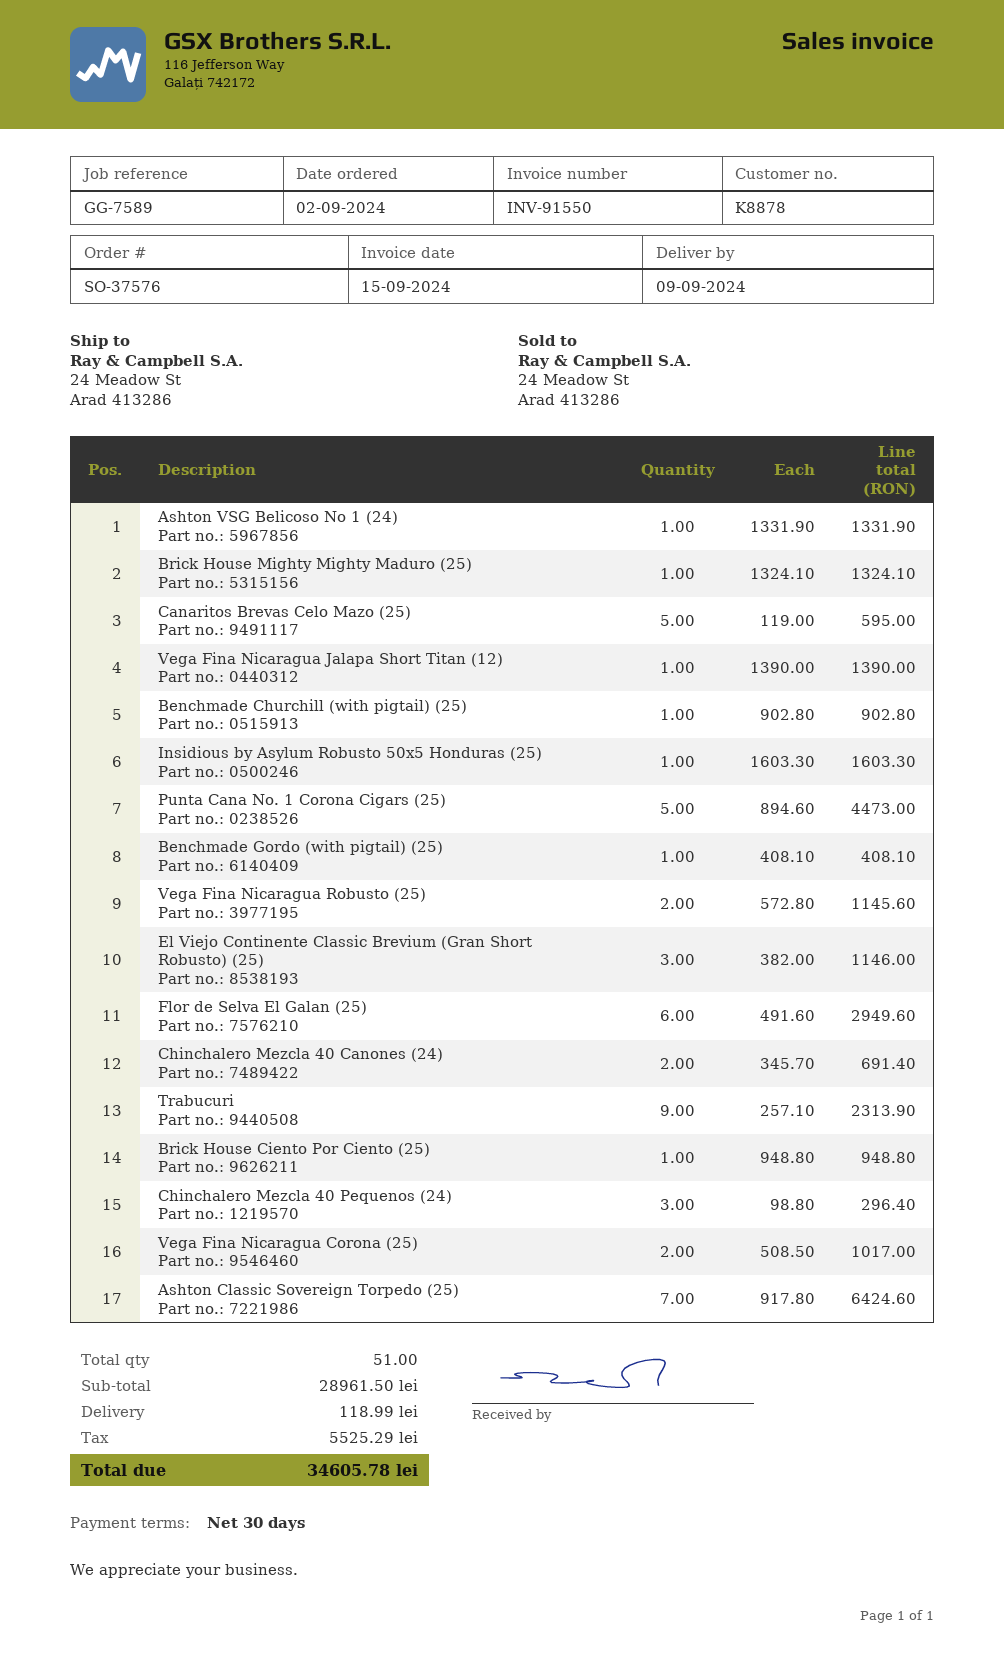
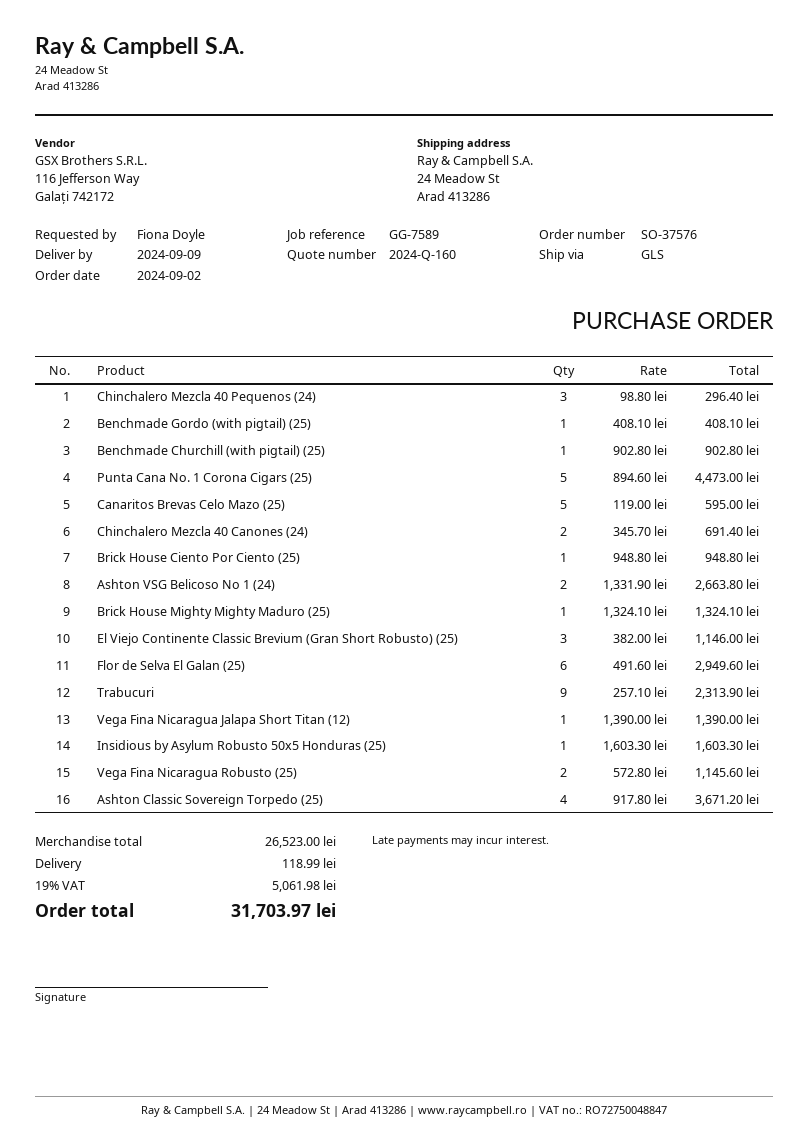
Ashton VSG Belicoso No 1 (24): 1 x 1331.90 = 1331.90 -> 2 x 1331.90 = 2663.80
Vega Fina Nicaragua Corona (25): 2 x 508.50 = 1017.00 -> none
Ashton Classic Sovereign Torpedo (25): 7 x 917.80 = 6424.60 -> 4 x 917.80 = 3671.20
subtotal: 28961.50 -> 26523.00
tax: 5525.29 -> 5061.98
total: 34605.78 -> 31703.97

